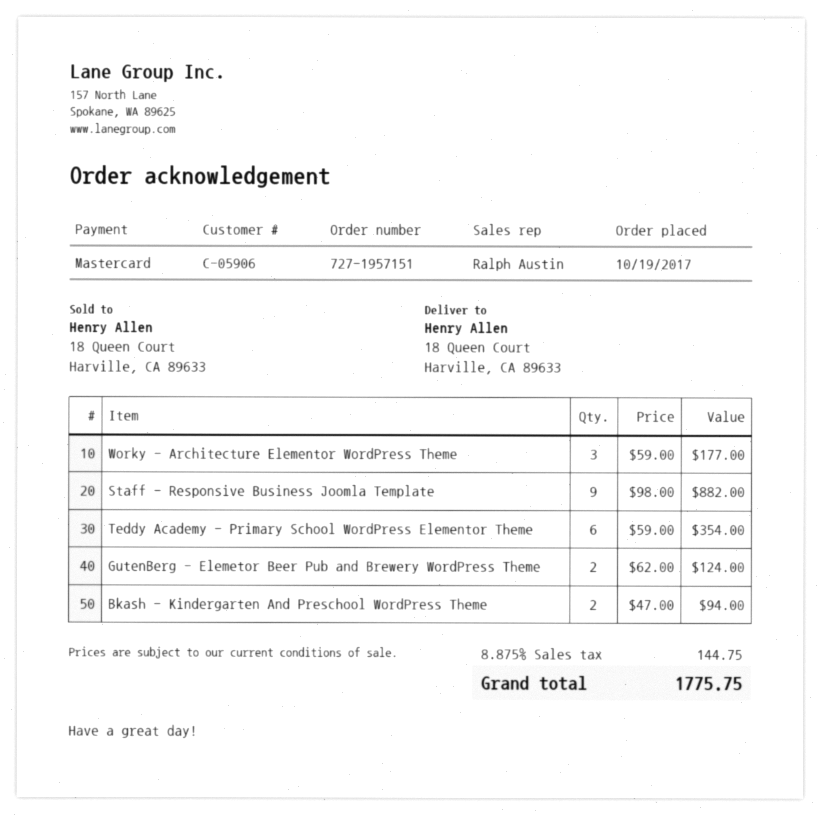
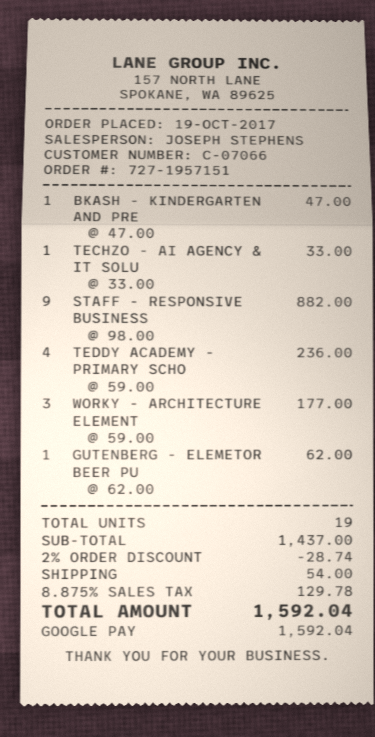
customer number: C-05906 -> C-07066
sales rep: Ralph Austin -> JOSEPH STEPHENS
payment method: Mastercard -> Google Pay
Teddy Academy - Primary School WordPress Elementor Theme: 6 x 59.00 = 354.00 -> 4 x 59.00 = 236.00
GutenBerg - Elemetor Beer Pub and Brewery WordPress Theme: 2 x 62.00 = 124.00 -> 1 x 62.00 = 62.00
Bkash - Kindergarten And Preschool WordPress Theme: 2 x 47.00 = 94.00 -> 1 x 47.00 = 47.00
TECHZO - AI AGENCY & IT SOLU: none -> 1 x 33.00 = 33.00
discount: none -> 2% = 28.74
shipping: none -> 54.00
tax: 8.875% = 144.75 -> 8.875% = 129.78
total: 1775.75 -> 1592.04

